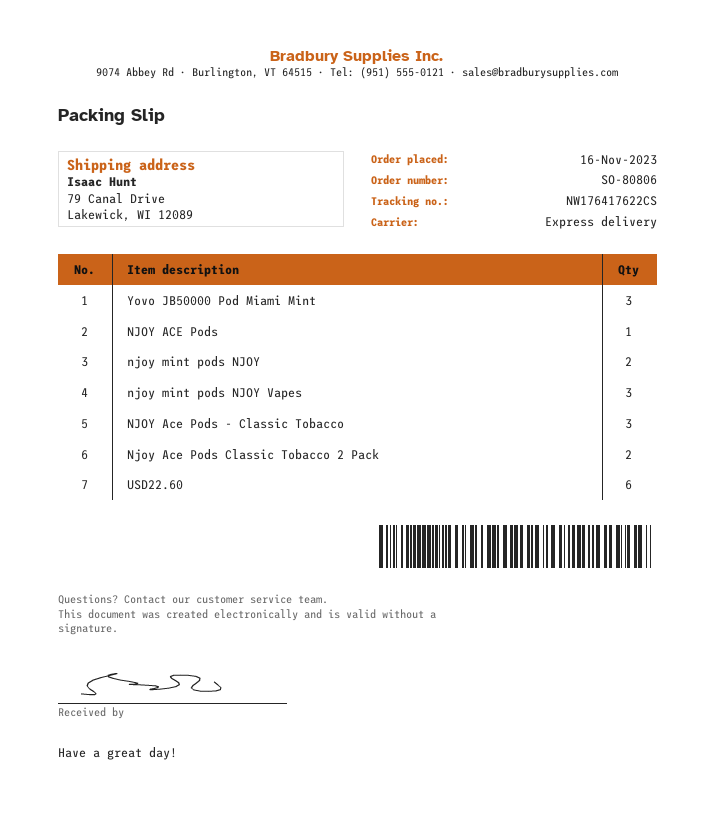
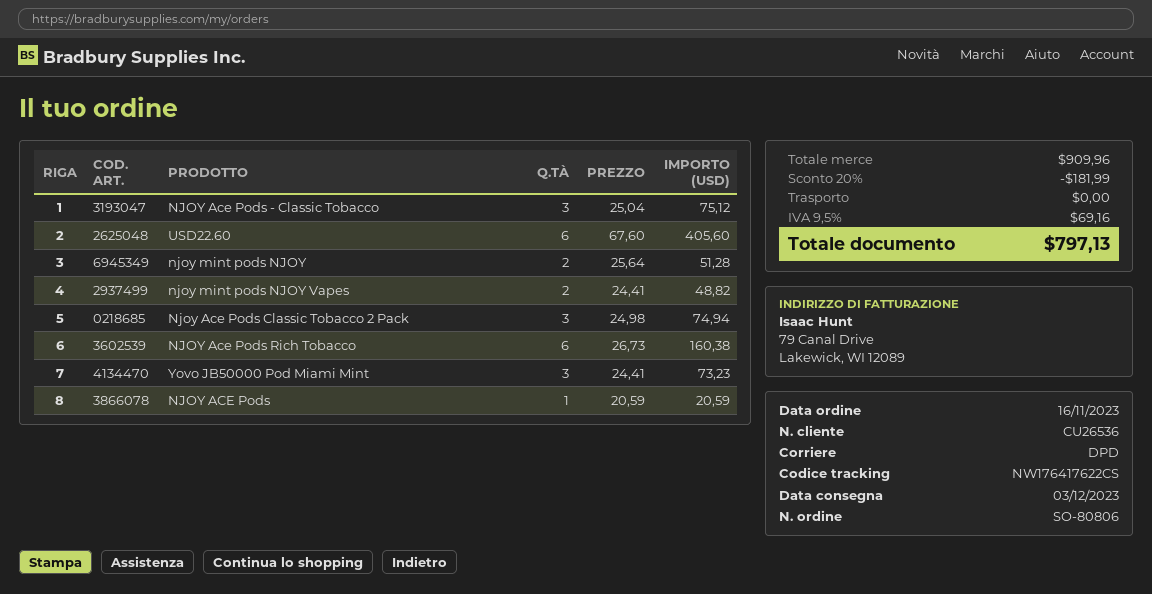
shipping method: express -> DPD
njoy mint pods NJOY Vapes: 3 -> 2
Njoy Ace Pods Classic Tobacco 2 Pack: 2 -> 3
NJOY Ace Pods Rich Tobacco: none -> 6

